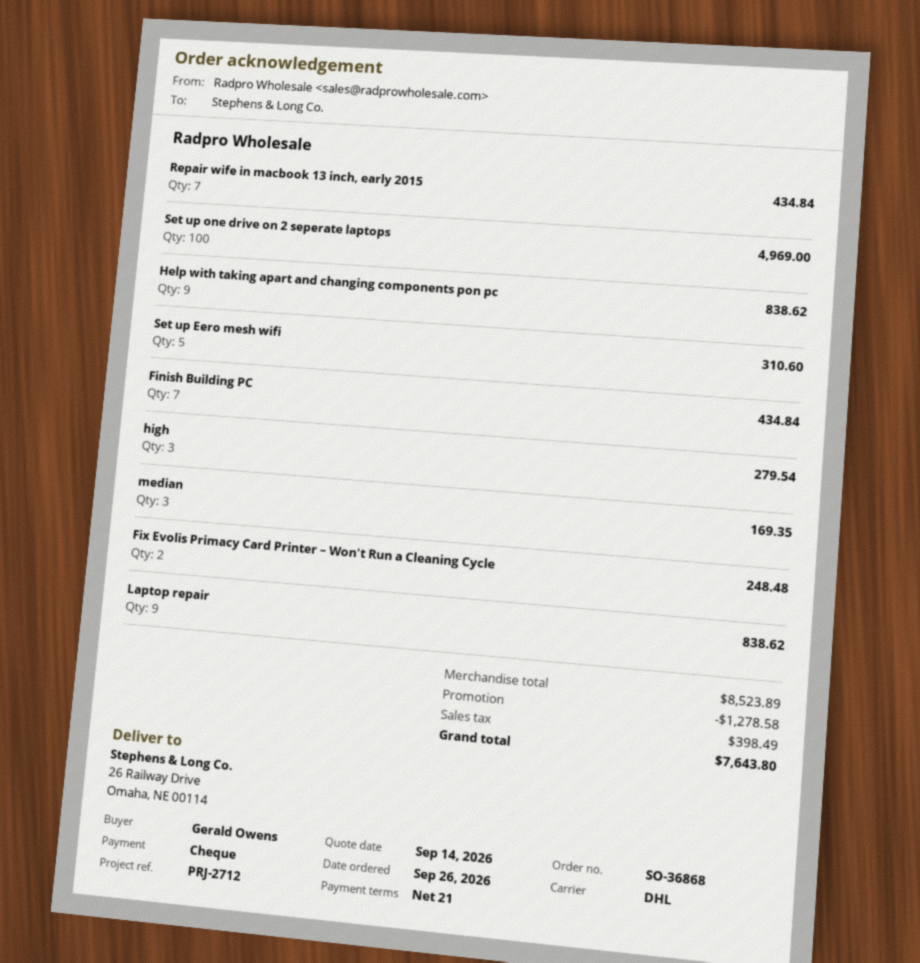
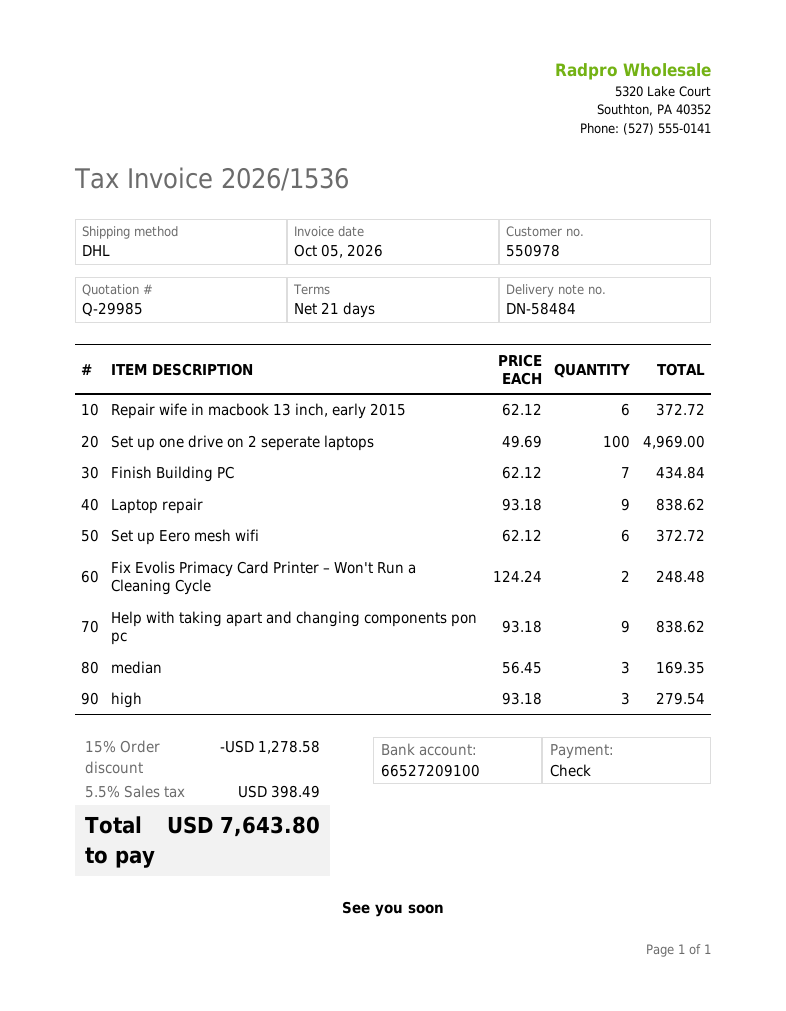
Repair wife in macbook 13 inch, early 2015: 7 for 434.84 -> 6 for 372.72
Set up Eero mesh wifi: 5 for 310.60 -> 6 for 372.72

